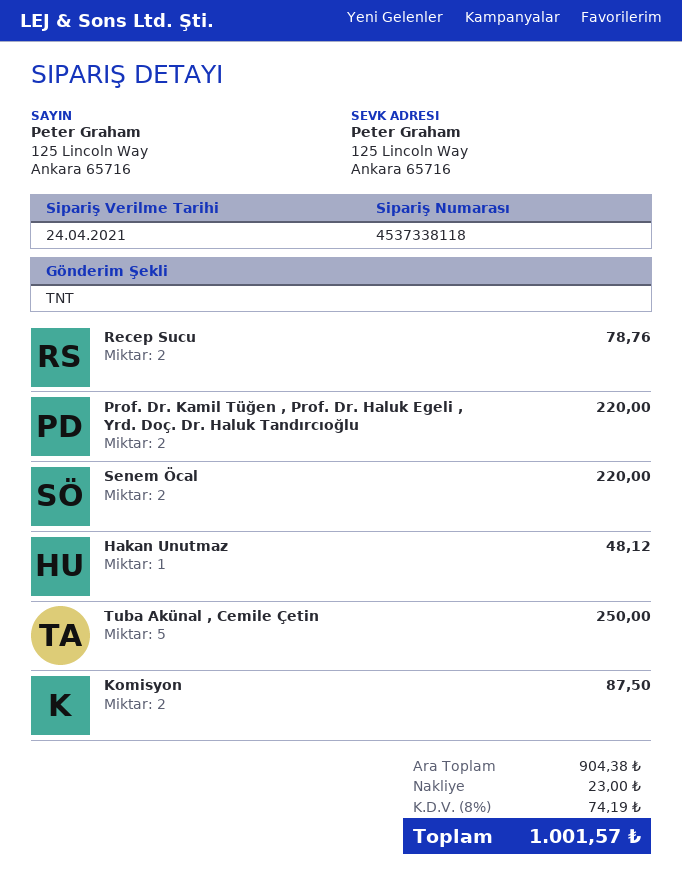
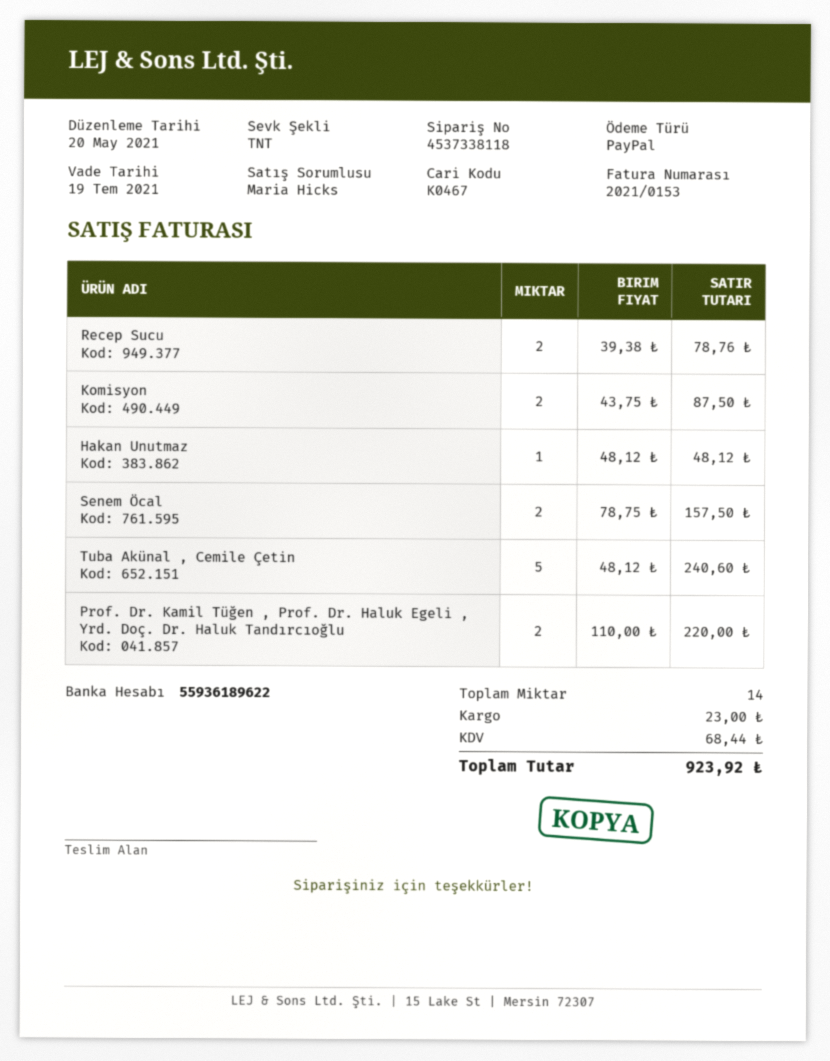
Senem Öcal: 2 for 220.00 -> 2 for 157.50
Tuba Akünal , Cemile Çetin: 5 for 250.00 -> 5 for 240.60
tax: 74.19 -> 68.44
total: 1001.57 -> 923.92

